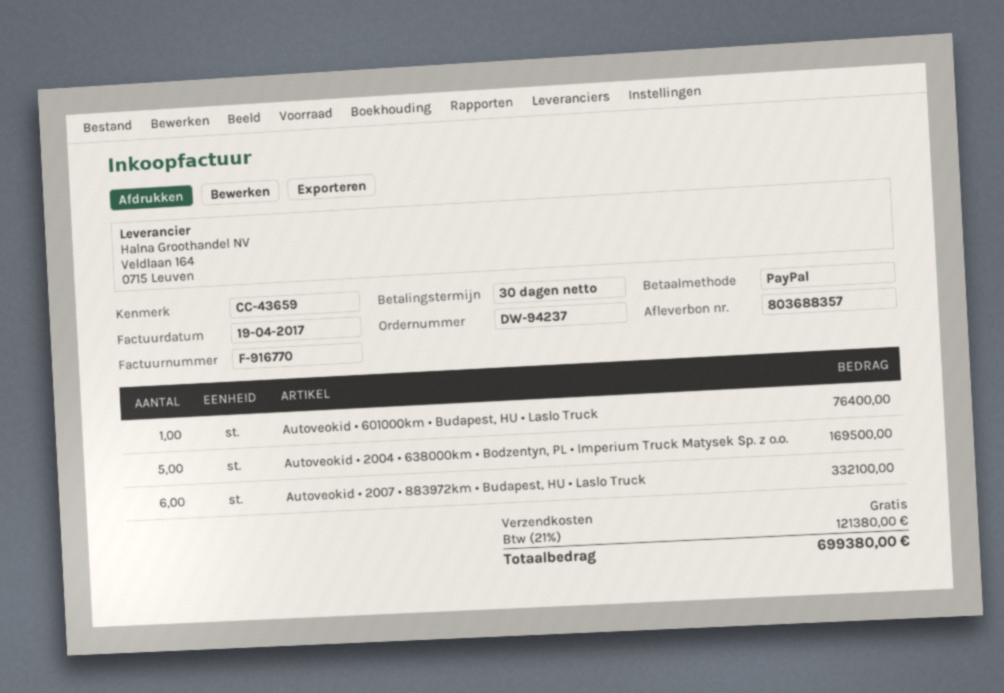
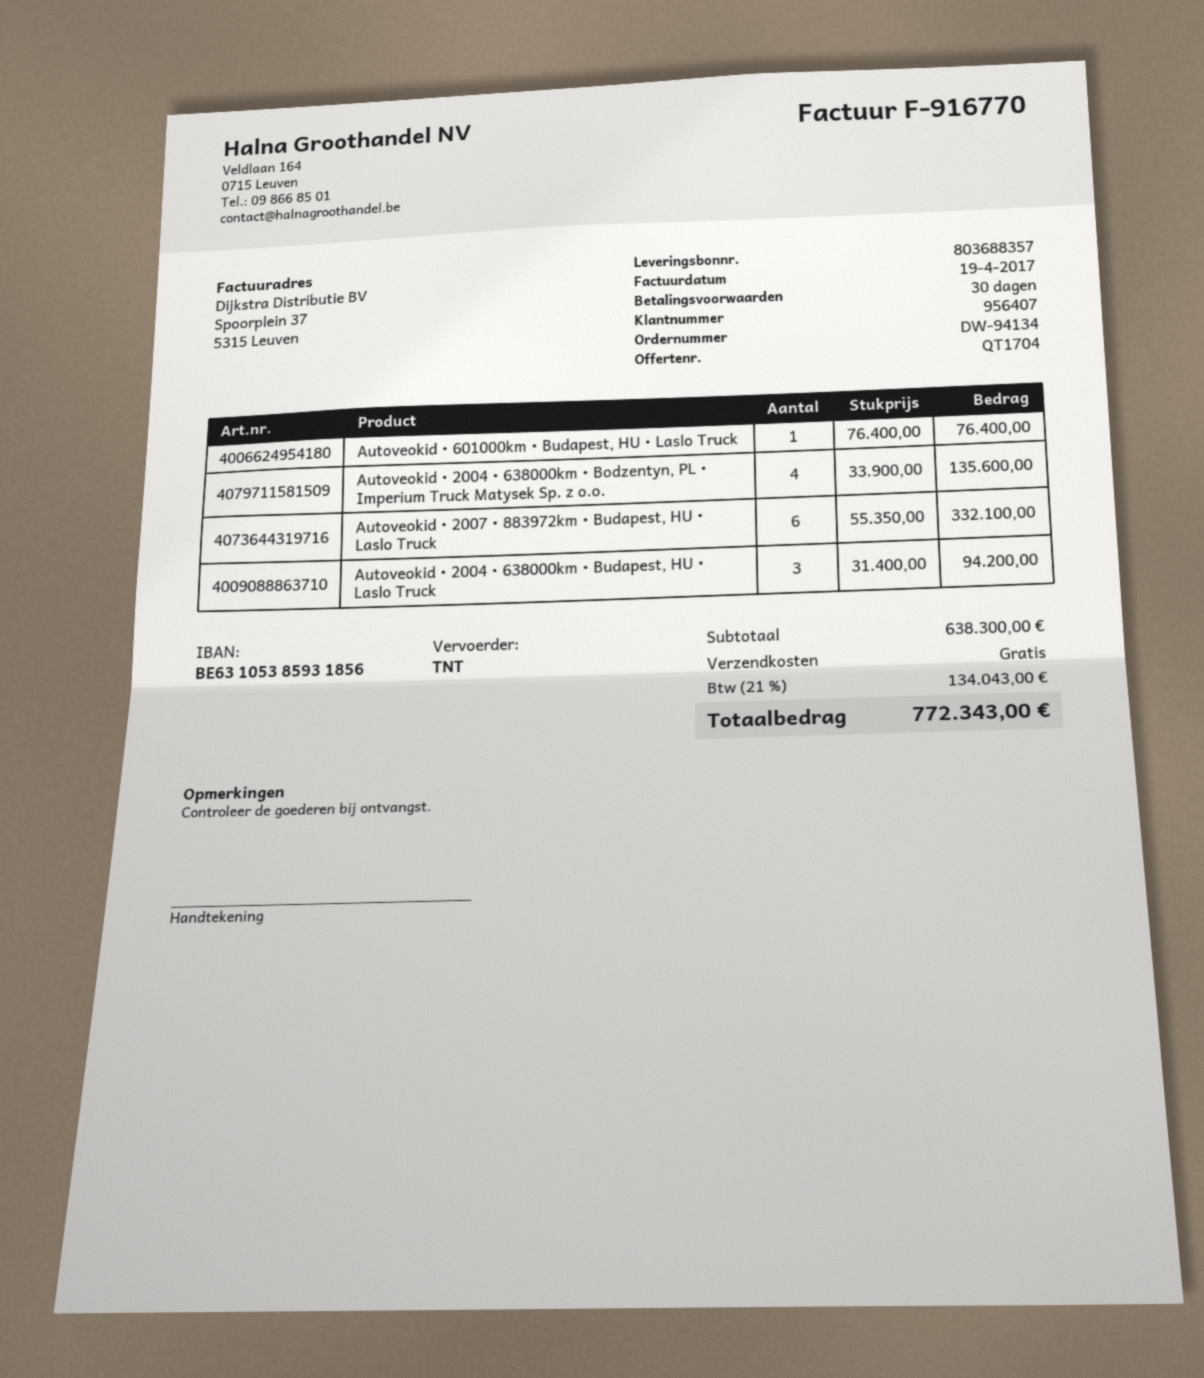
order number: DW-94237 -> DW-94134
Autoveokid • 2004 • 638000km • Bodzentyn, PL • Imperium Truck Matysek Sp. z o.o.: 5 for 169500.00 -> 4 for 135600.00
Autoveokid • 2004 • 638000km • Budapest, HU • Laslo Truck: none -> 3 for 94200.00
tax: 21% = 121380.00 -> 21% = 134043.00
total: 699380.00 -> 772343.00

